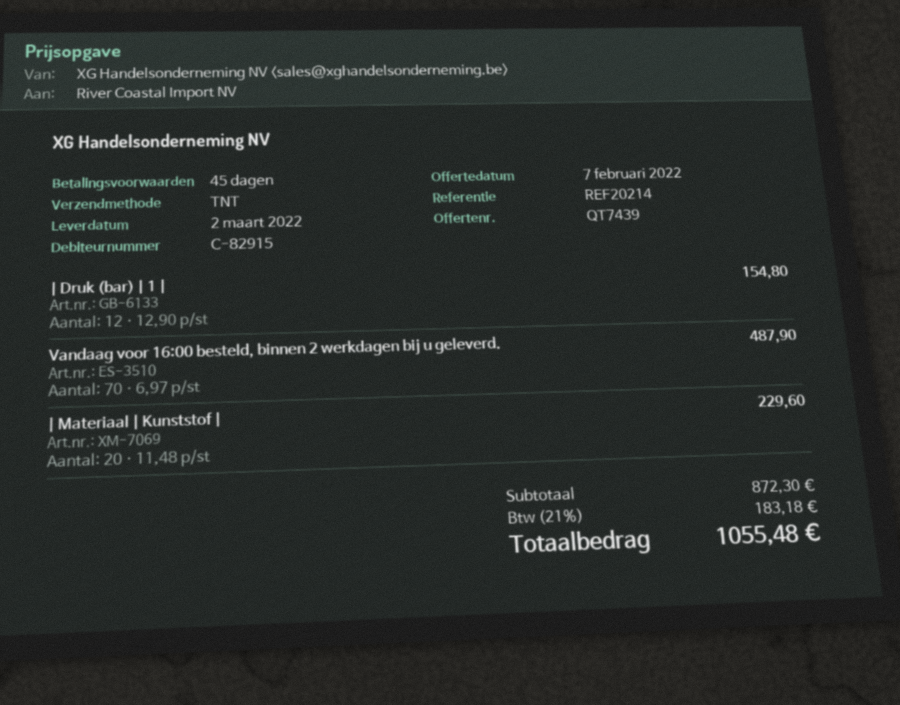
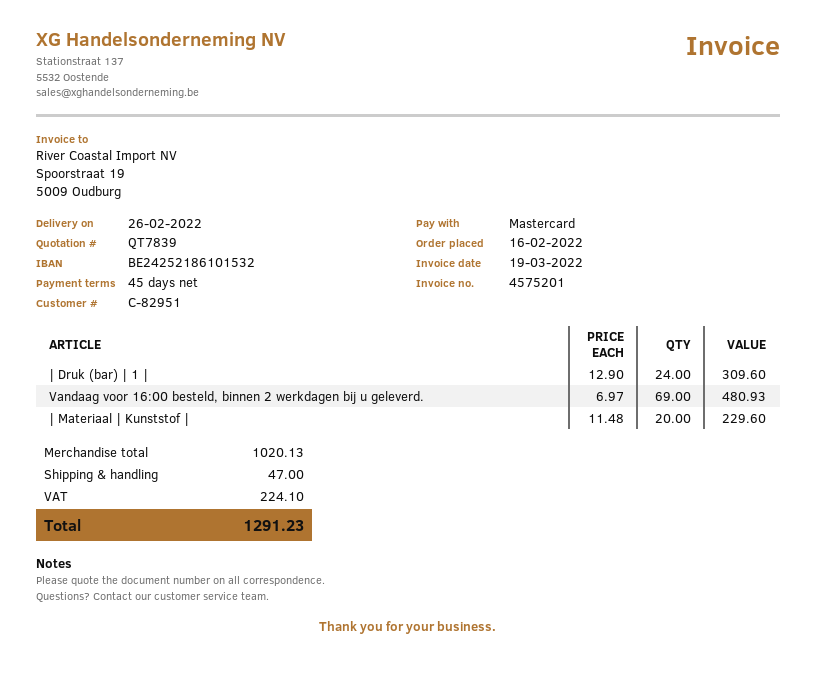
quote number: QT7439 -> QT7839
delivery date: 2022-03-02 -> 2022-02-26
customer number: C-82915 -> C-82951
| Druk (bar) | 1 |: 12 x 12.90 = 154.80 -> 24 x 12.90 = 309.60
Vandaag voor 16:00 besteld, binnen 2 werkdagen bij u geleverd.: 70 x 6.97 = 487.90 -> 69 x 6.97 = 480.93
subtotal: 872.30 -> 1020.13
shipping: none -> 47.00
tax: 183.18 -> 224.10
total: 1055.48 -> 1291.23

